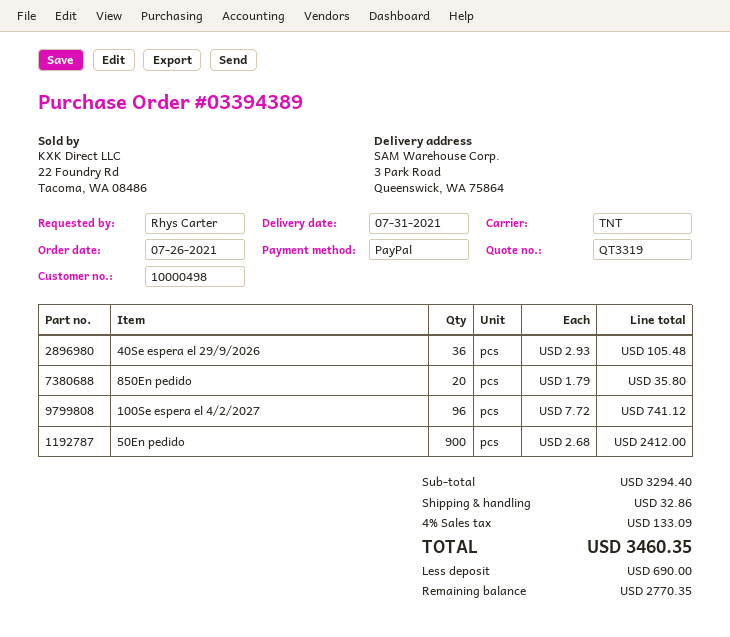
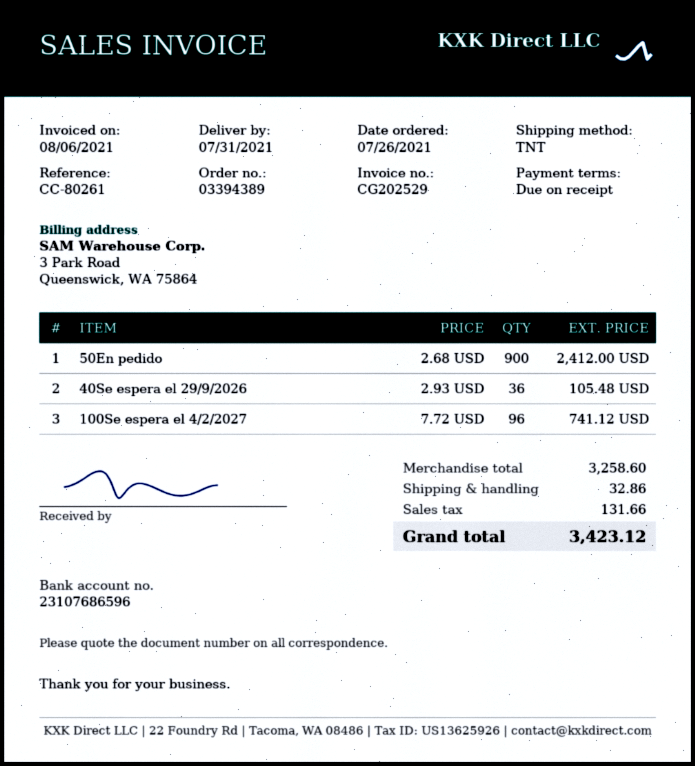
850En pedido: 20 x 1.79 = 35.80 -> none
subtotal: 3294.40 -> 3258.60
tax: 133.09 -> 131.66
total: 3460.35 -> 3423.12

